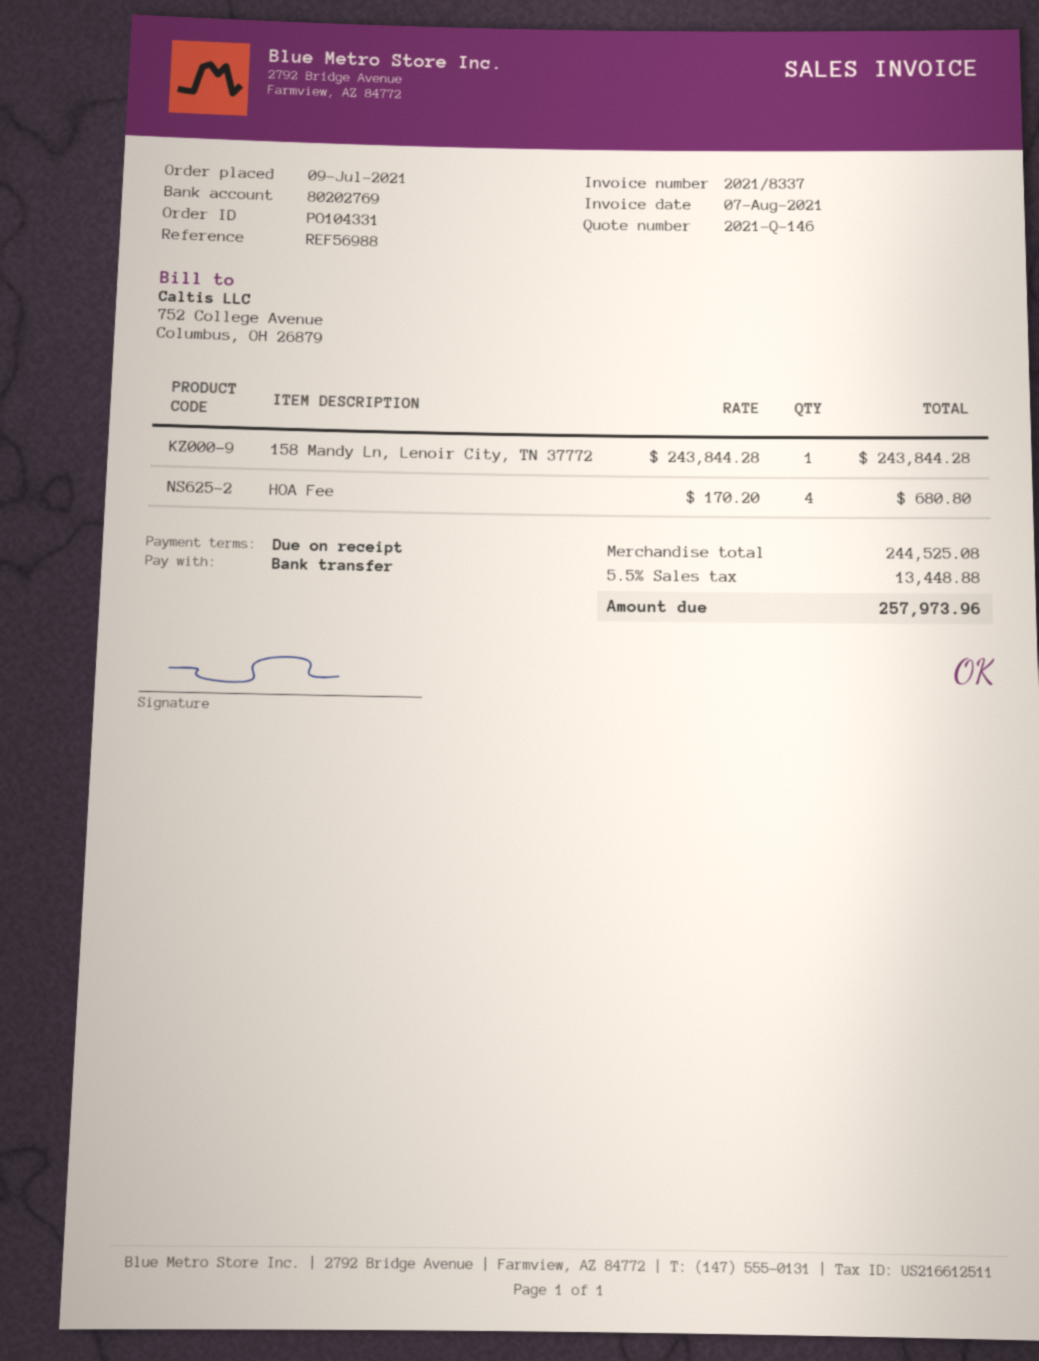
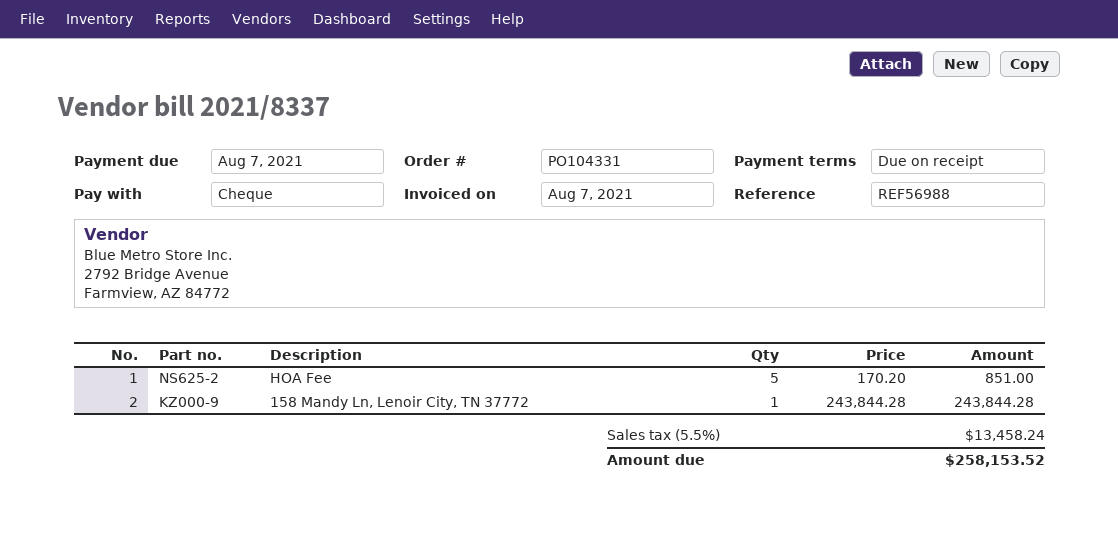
payment method: bank transfer -> cheque
HOA Fee: 4 x 170.20 = 680.80 -> 5 x 170.20 = 851.00
tax: 5.5% = 13448.88 -> 5.5% = 13458.24
total: 257973.96 -> 258153.52

